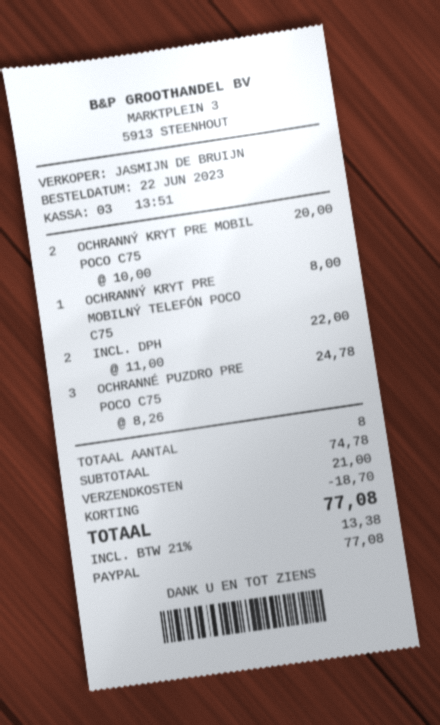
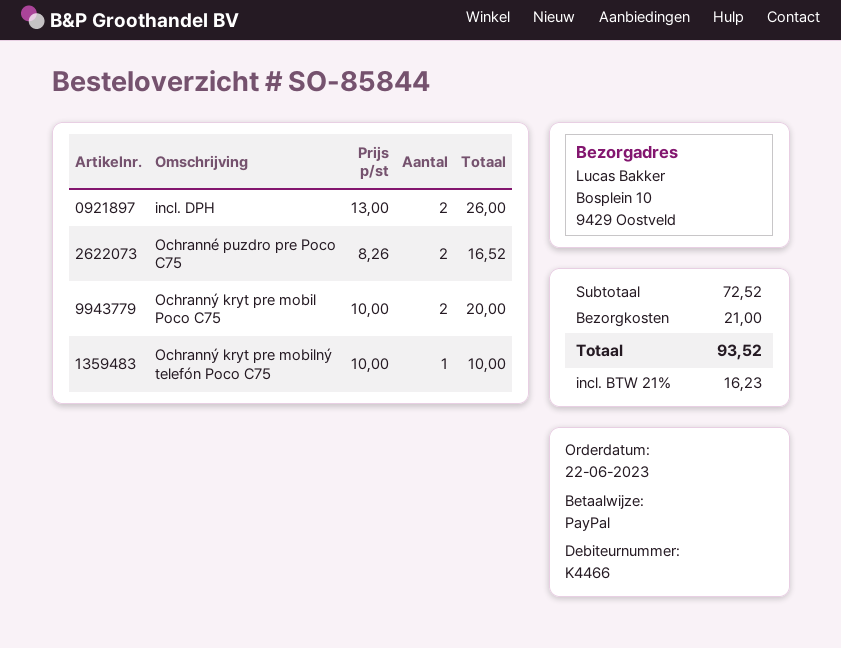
OCHRANNÝ KRYT PRE MOBILNÝ TELEFÓN POCO C75: 1 x 8.00 = 8.00 -> 1 x 10.00 = 10.00
INCL. DPH: 2 x 11.00 = 22.00 -> 2 x 13.00 = 26.00
OCHRANNÉ PUZDRO PRE POCO C75: 3 x 8.26 = 24.78 -> 2 x 8.26 = 16.52
subtotal: 74.78 -> 72.52
discount: 18.70 -> none
tax: 21% = 13.38 -> 21% = 16.23
total: 77.08 -> 93.52

